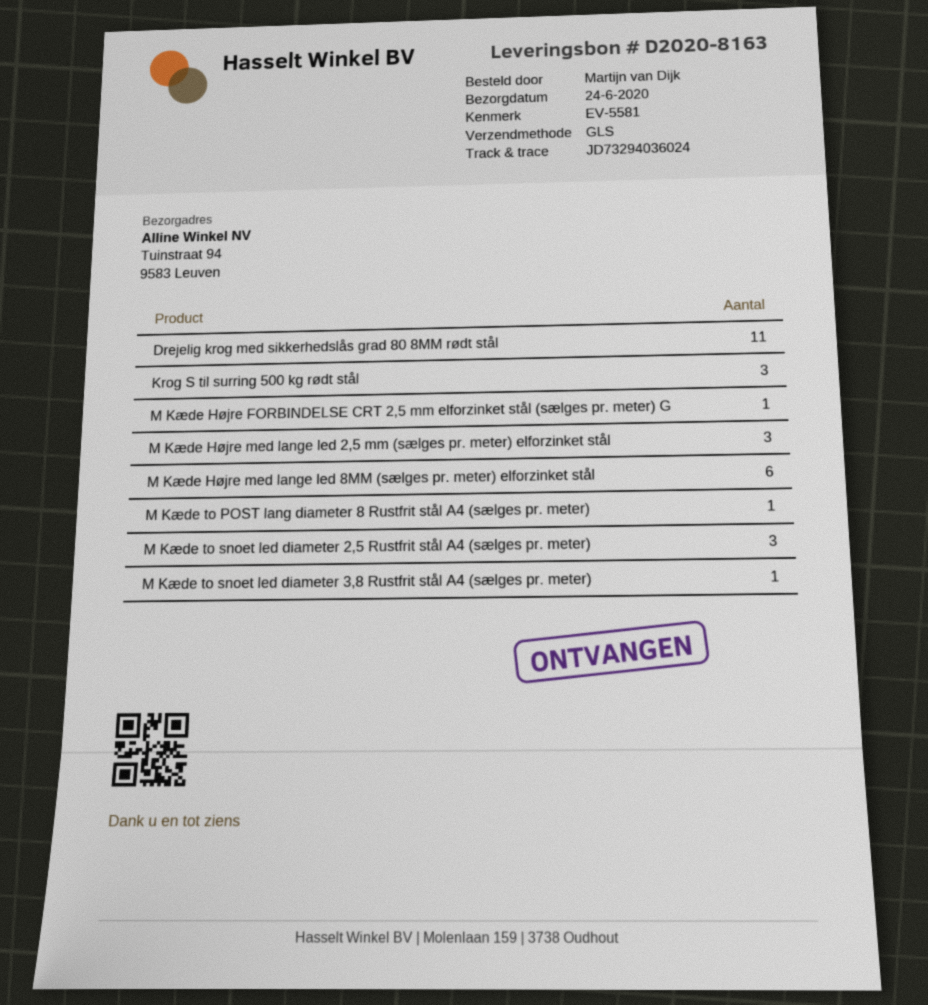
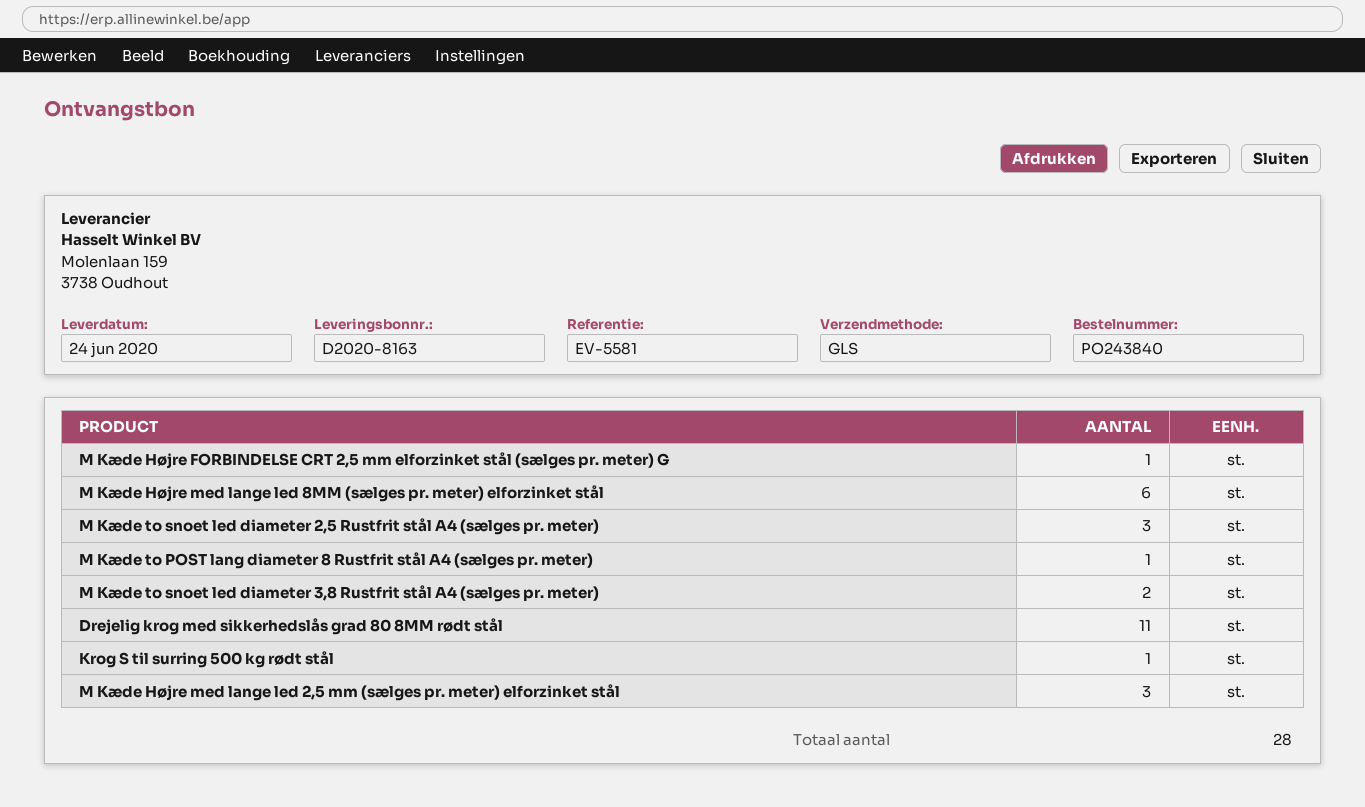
Krog S til surring 500 kg rødt stål: 3 -> 1
M Kæde to snoet led diameter 3,8 Rustfrit stål A4 (sælges pr. meter): 1 -> 2

